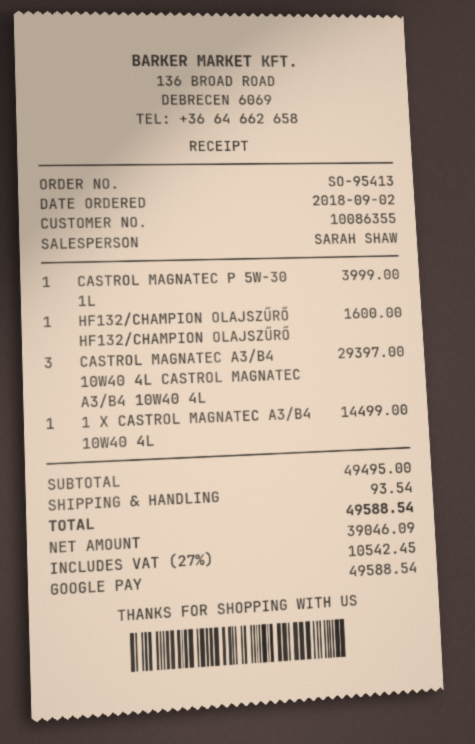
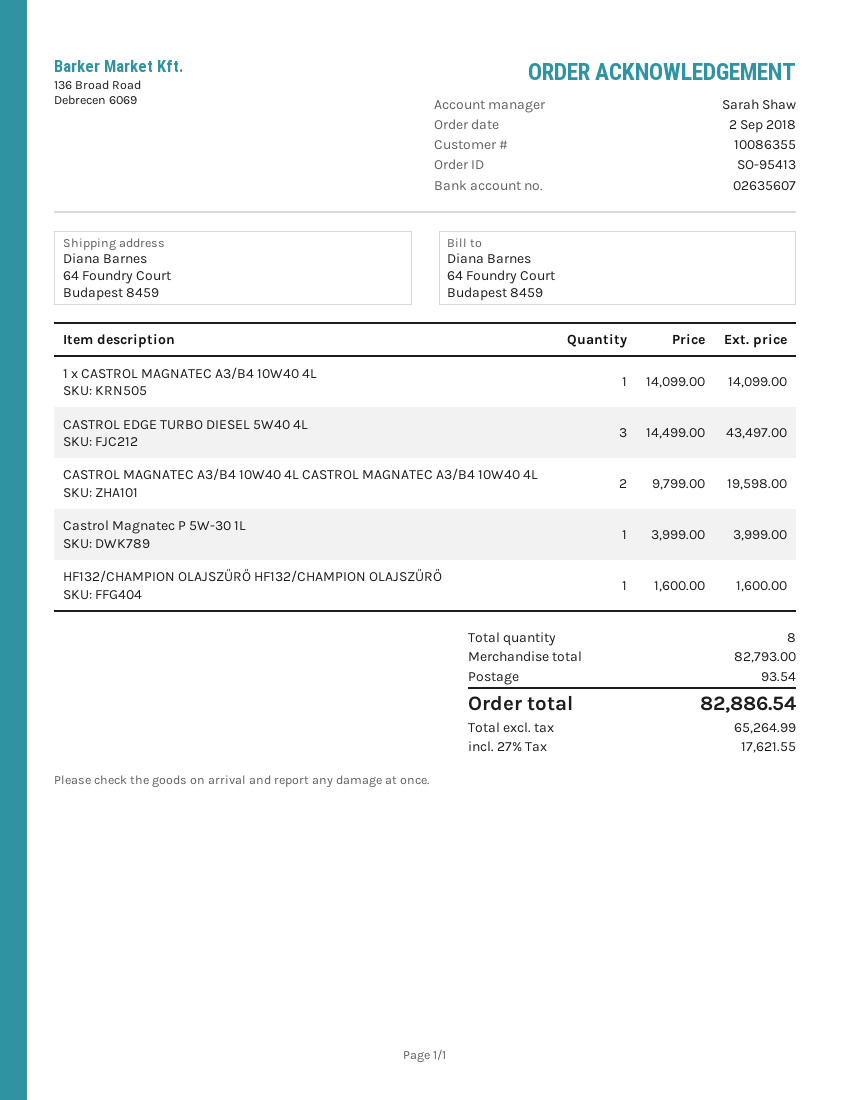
CASTROL MAGNATEC A3/B4 10W40 4L CASTROL MAGNATEC A3/B4 10W40 4L: 3 for 29397.00 -> 2 for 19598.00
1 X CASTROL MAGNATEC A3/B4 10W40 4L: 1 for 14499.00 -> 1 for 14099.00
CASTROL EDGE TURBO DIESEL 5W40 4L: none -> 3 for 43497.00
subtotal: 49495.00 -> 82793.00
net: 39046.09 -> 65264.99
tax: 27% = 10542.45 -> 27% = 17621.55
total: 49588.54 -> 82886.54

